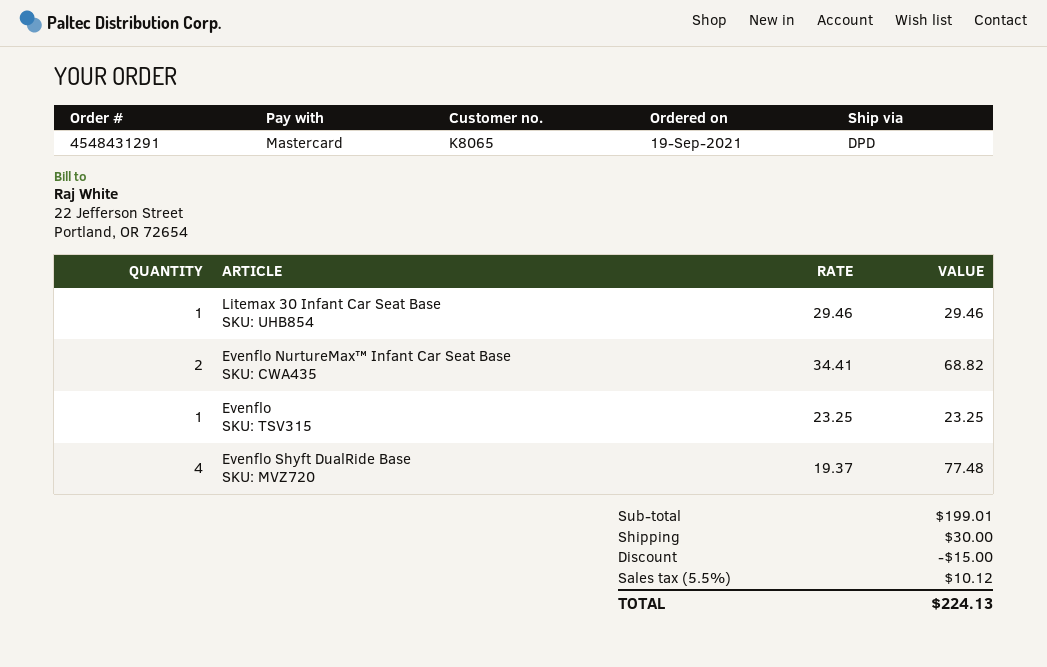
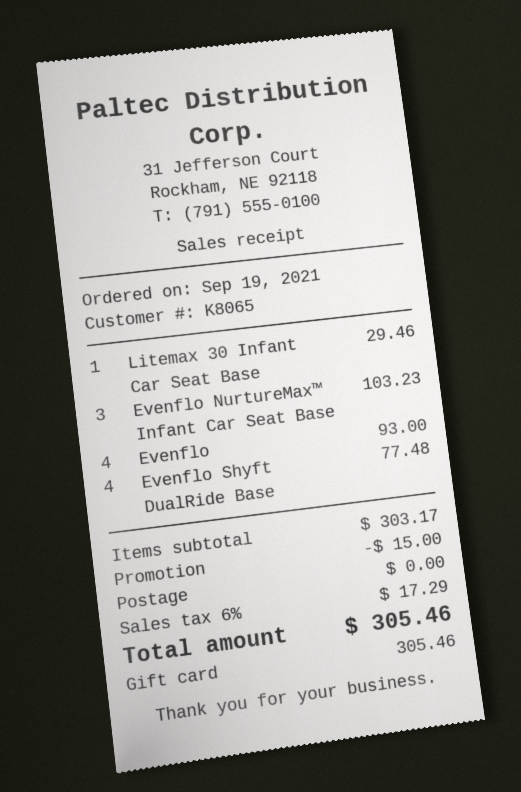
payment method: Mastercard -> gift card
Evenflo NurtureMax™ Infant Car Seat Base: 2 for 68.82 -> 3 for 103.23
Evenflo: 1 for 23.25 -> 4 for 93.00
subtotal: 199.01 -> 303.17
shipping: 30.00 -> 0.00
tax: 5.5% = 10.12 -> 6% = 17.29
total: 224.13 -> 305.46

